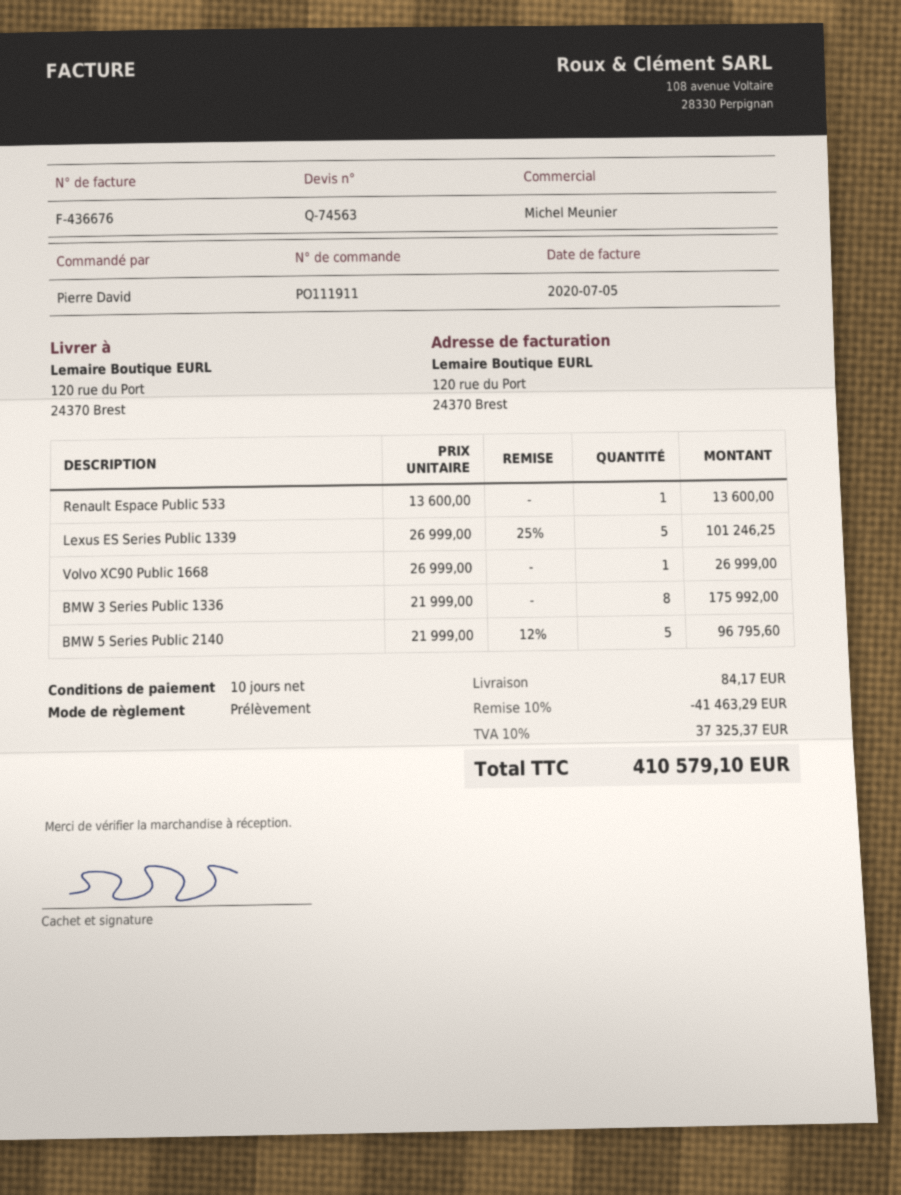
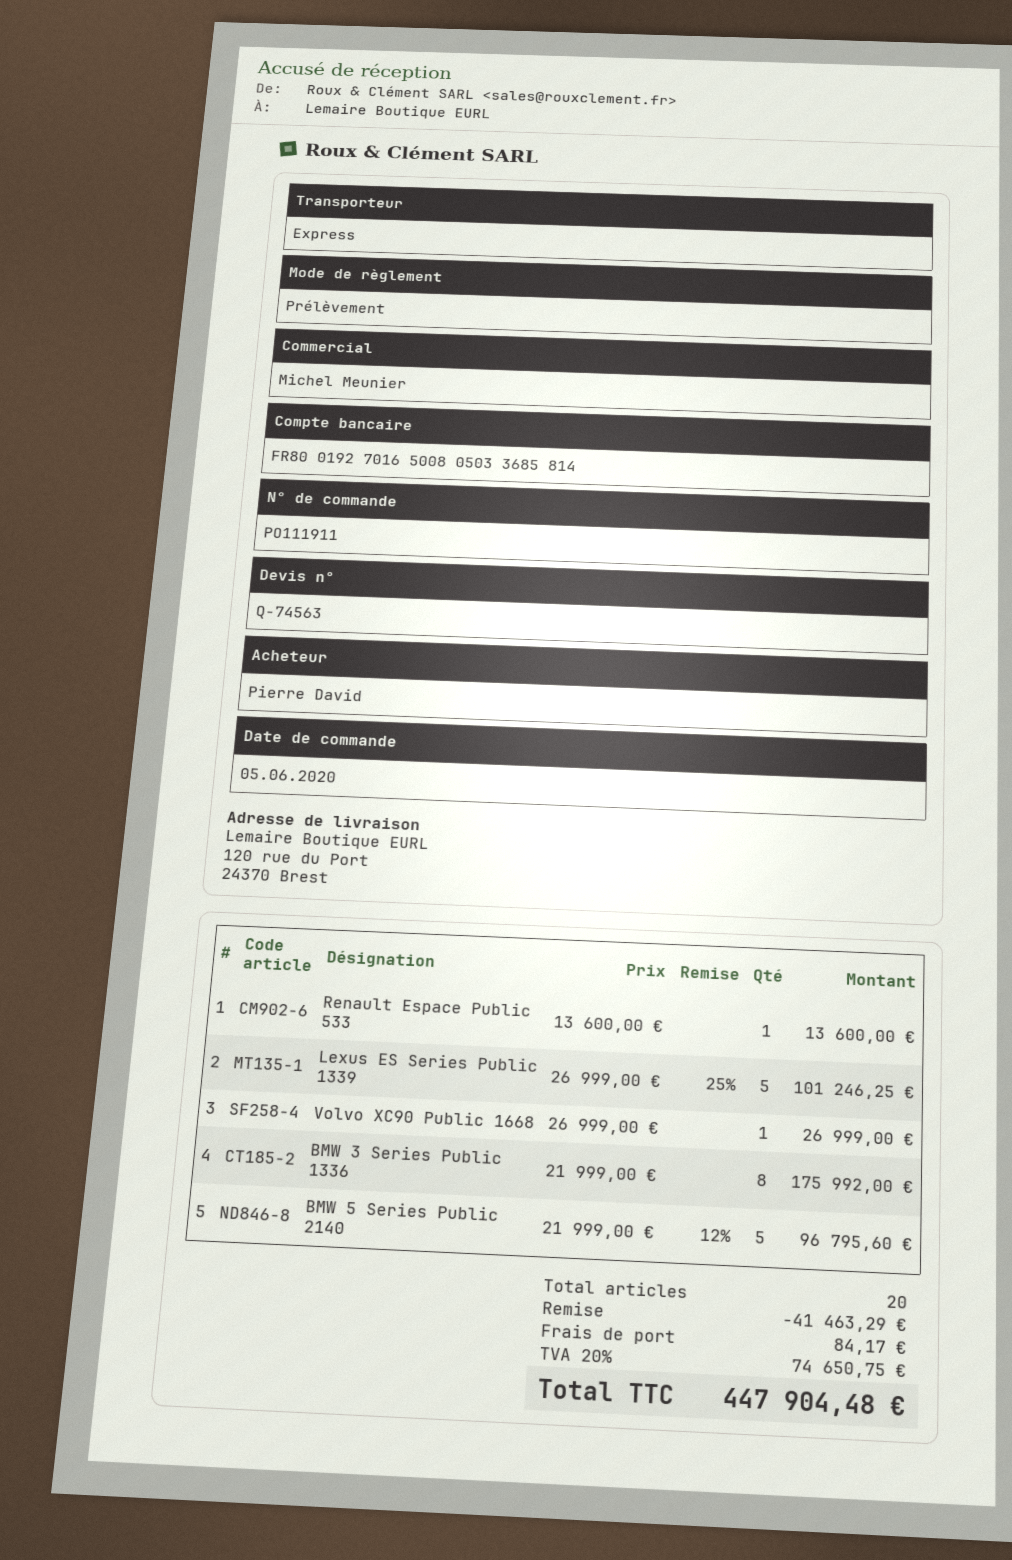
tax: 10% = 37325.37 -> 20% = 74650.75
total: 410579.10 -> 447904.48

